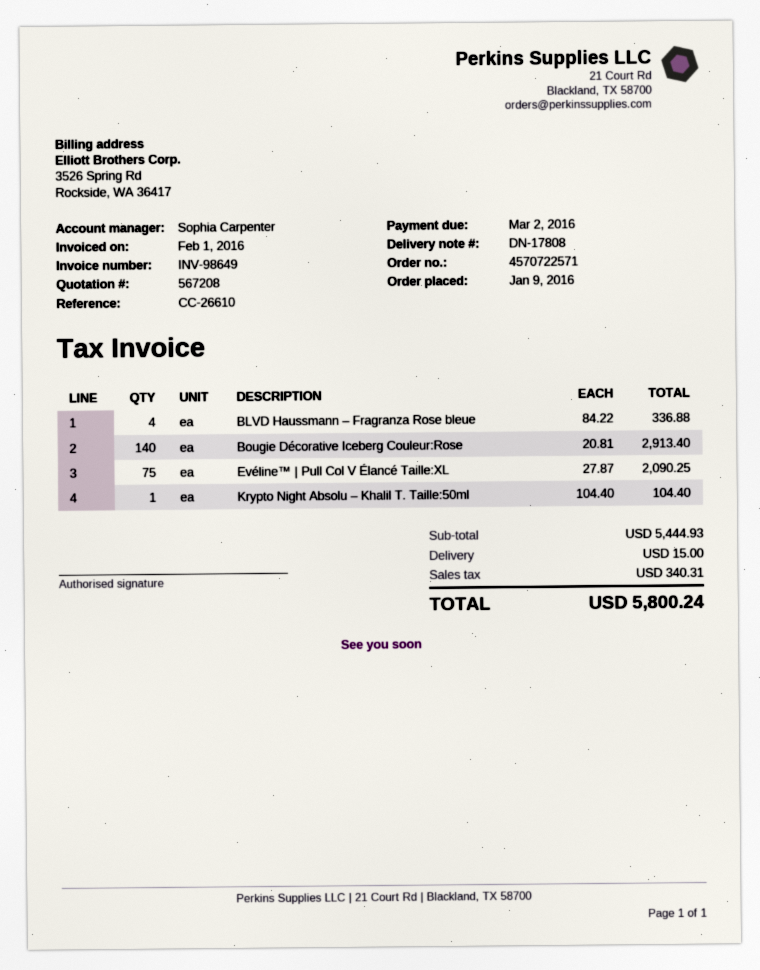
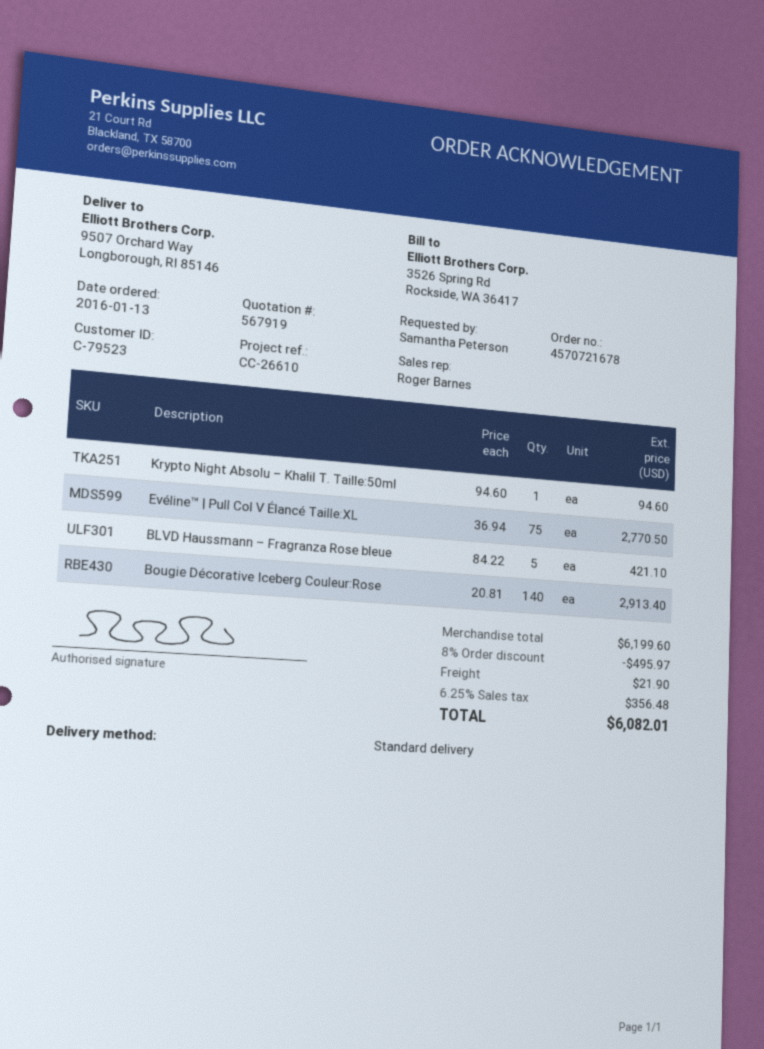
quote number: 567208 -> 567919
order number: 4570722571 -> 4570721678
order date: 2016-01-09 -> 2016-01-13
sales rep: Sophia Carpenter -> Roger Barnes
BLVD Haussmann – Fragranza Rose bleue: 4 x 84.22 = 336.88 -> 5 x 84.22 = 421.10
Evéline™ | Pull Col V Élancé Taille:XL: 75 x 27.87 = 2090.25 -> 75 x 36.94 = 2770.50
Krypto Night Absolu – Khalil T. Taille:50ml: 1 x 104.40 = 104.40 -> 1 x 94.60 = 94.60
subtotal: 5444.93 -> 6199.60
discount: none -> 8% = 495.97
shipping: 15.00 -> 21.90
tax: 340.31 -> 356.48
total: 5800.24 -> 6082.01

